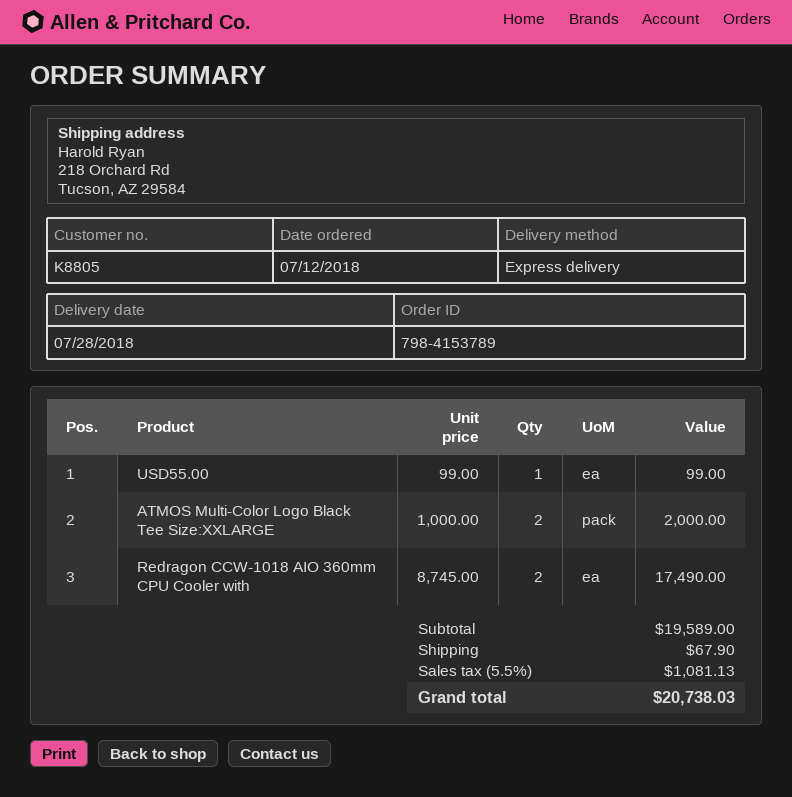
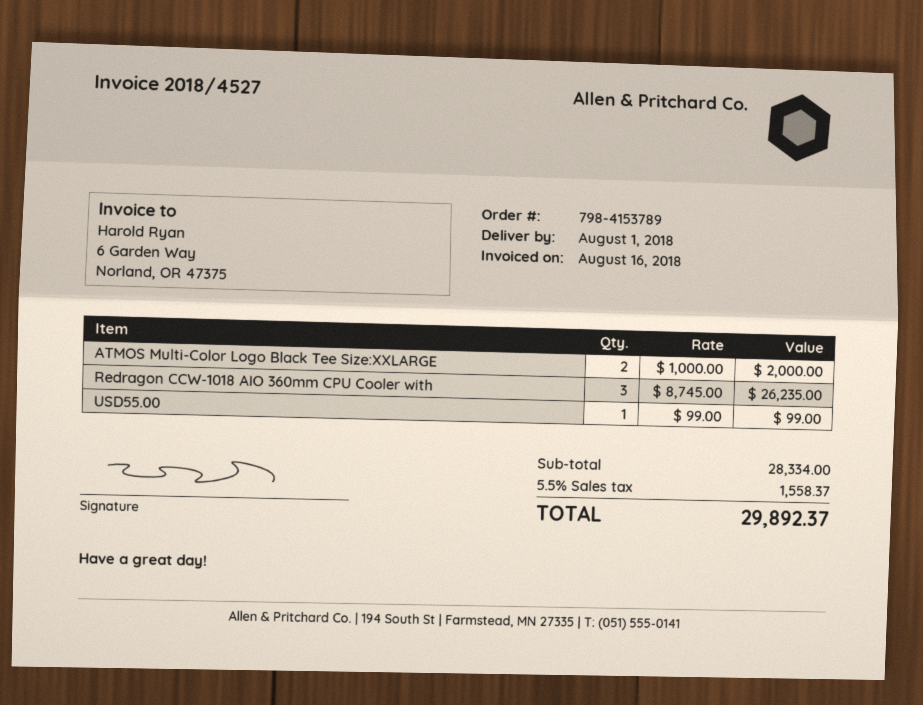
delivery date: 2018-07-28 -> 2018-08-01
Redragon CCW-1018 AIO 360mm CPU Cooler with: 2 x 8745.00 = 17490.00 -> 3 x 8745.00 = 26235.00
subtotal: 19589.00 -> 28334.00
shipping: 67.90 -> none
tax: 5.5% = 1081.13 -> 5.5% = 1558.37
total: 20738.03 -> 29892.37

